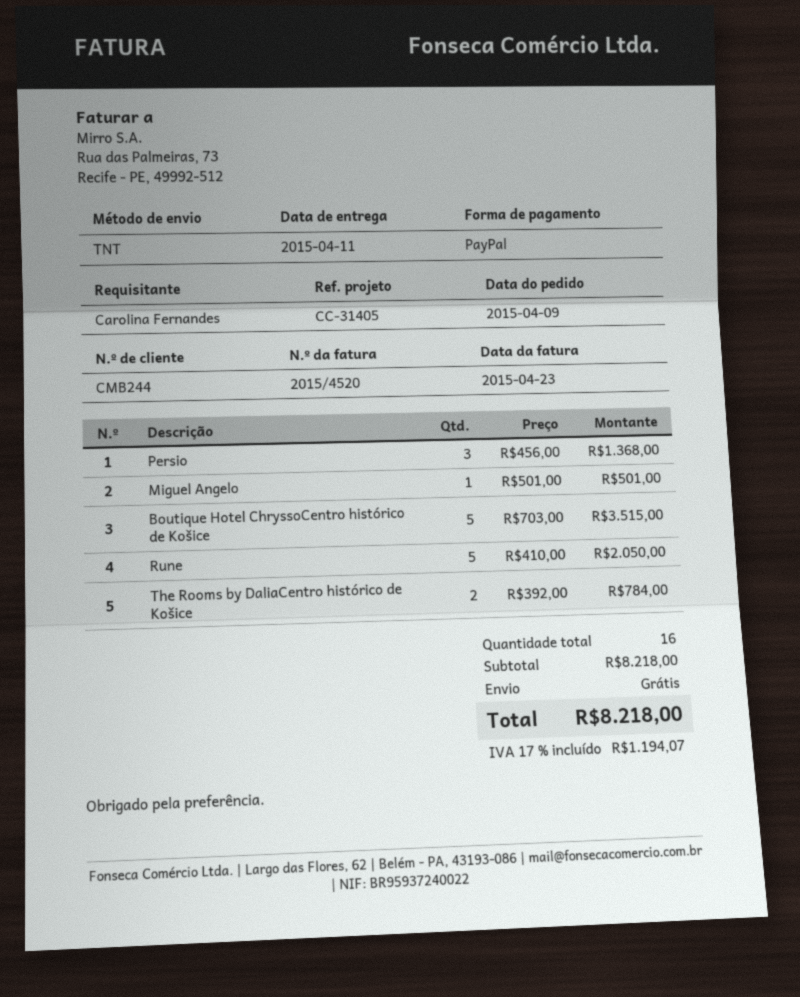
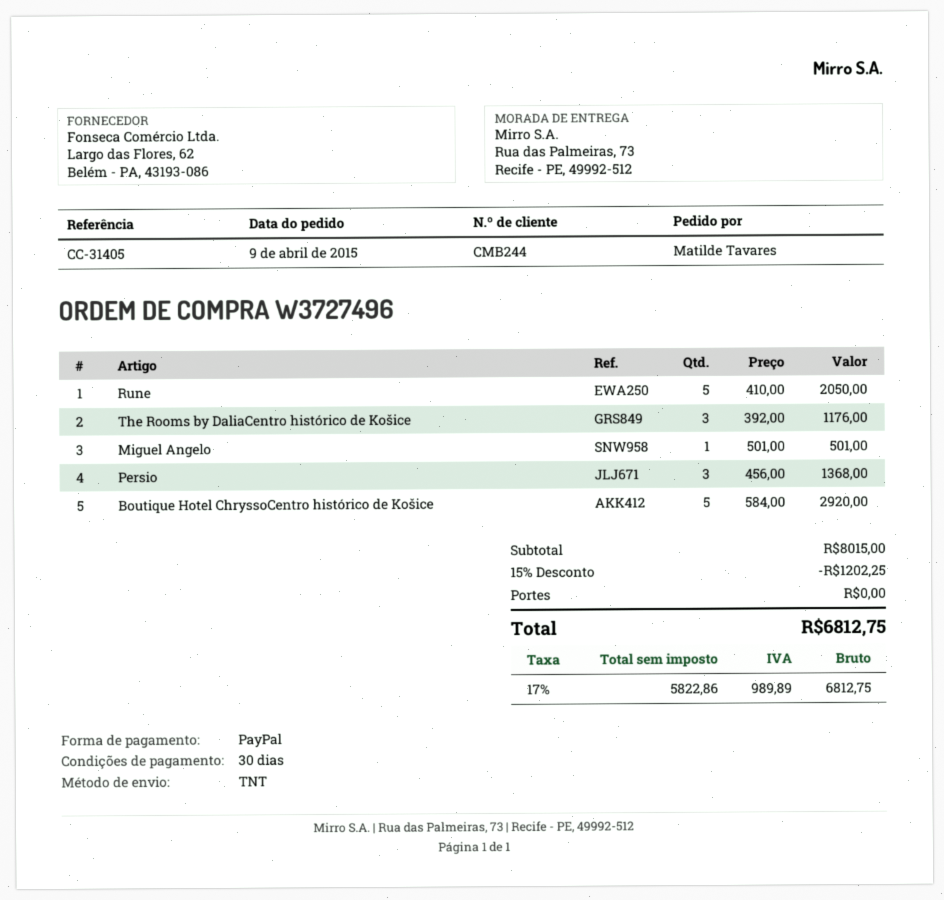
ordered by: Carolina Fernandes -> Matilde Tavares
Boutique Hotel ChryssoCentro histórico de Košice: 5 x 703.00 = 3515.00 -> 5 x 584.00 = 2920.00
The Rooms by DaliaCentro histórico de Košice: 2 x 392.00 = 784.00 -> 3 x 392.00 = 1176.00
subtotal: 8218.00 -> 8015.00
discount: none -> 15% = 1202.25
tax: 17% = 1194.07 -> 17% = 989.89
total: 8218.00 -> 6812.75

